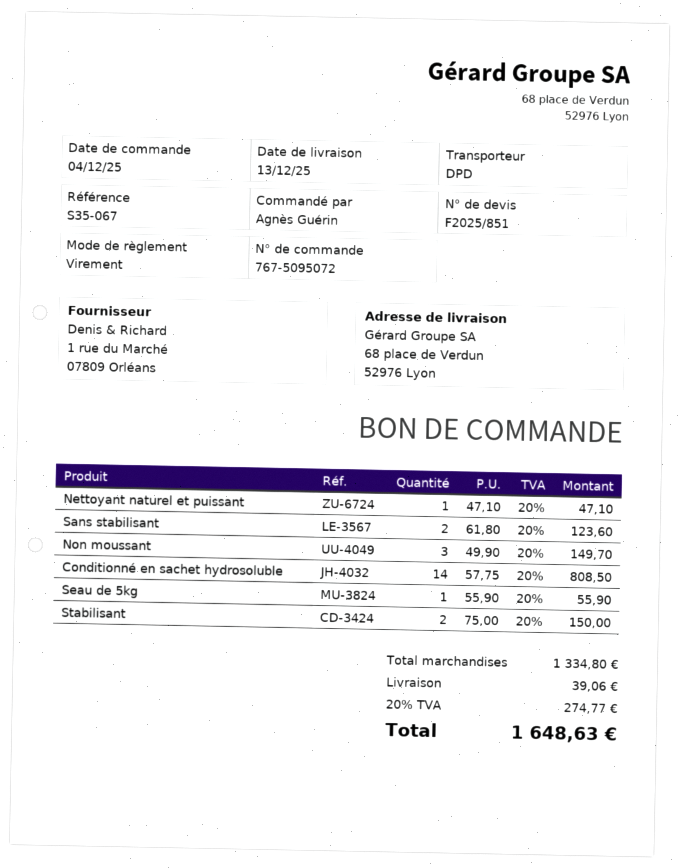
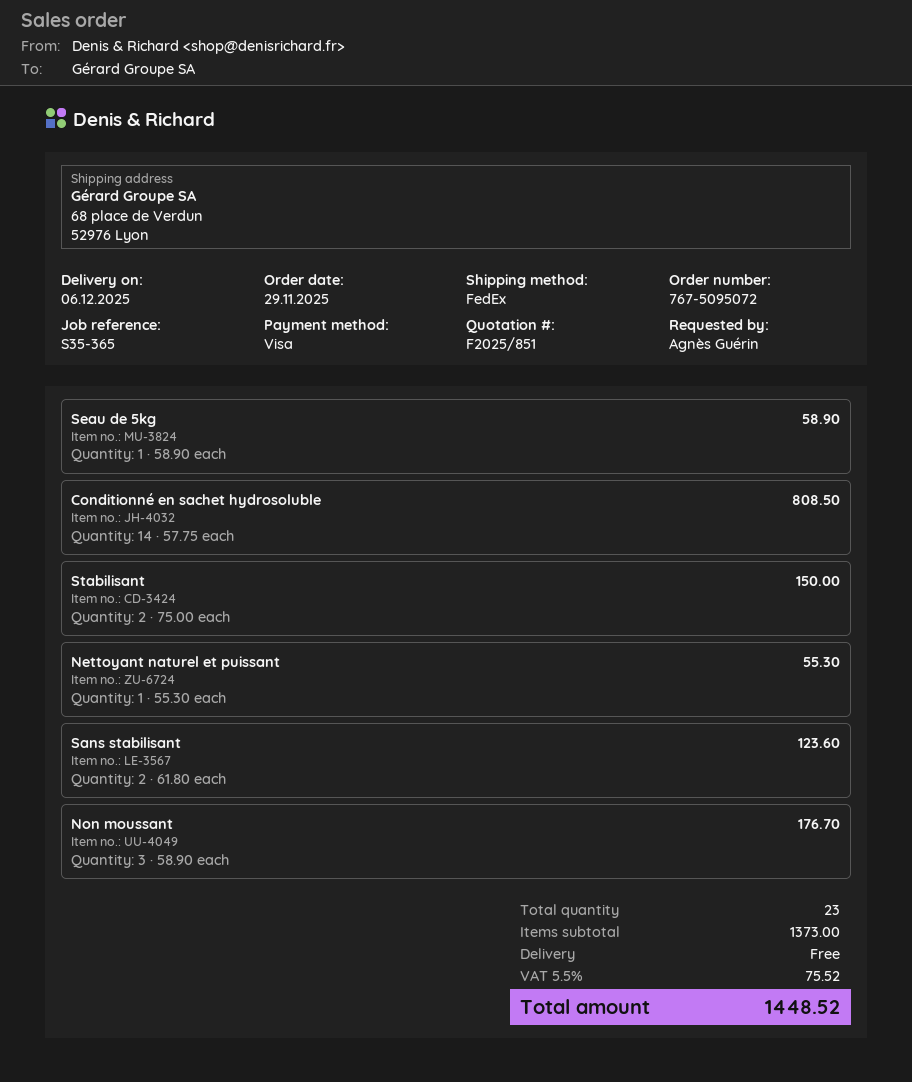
order date: 2025-12-04 -> 2025-11-29
delivery date: 2025-12-13 -> 2025-12-06
reference: S35-067 -> S35-365
payment method: bank transfer -> Visa
shipping method: DPD -> FedEx
Nettoyant naturel et puissant: 1 x 47.10 = 47.10 -> 1 x 55.30 = 55.30
Non moussant: 3 x 49.90 = 149.70 -> 3 x 58.90 = 176.70
Seau de 5kg: 1 x 55.90 = 55.90 -> 1 x 58.90 = 58.90
subtotal: 1334.80 -> 1373.00
shipping: 39.06 -> 0.00
tax: 20% = 274.77 -> 5.5% = 75.52
total: 1648.63 -> 1448.52

